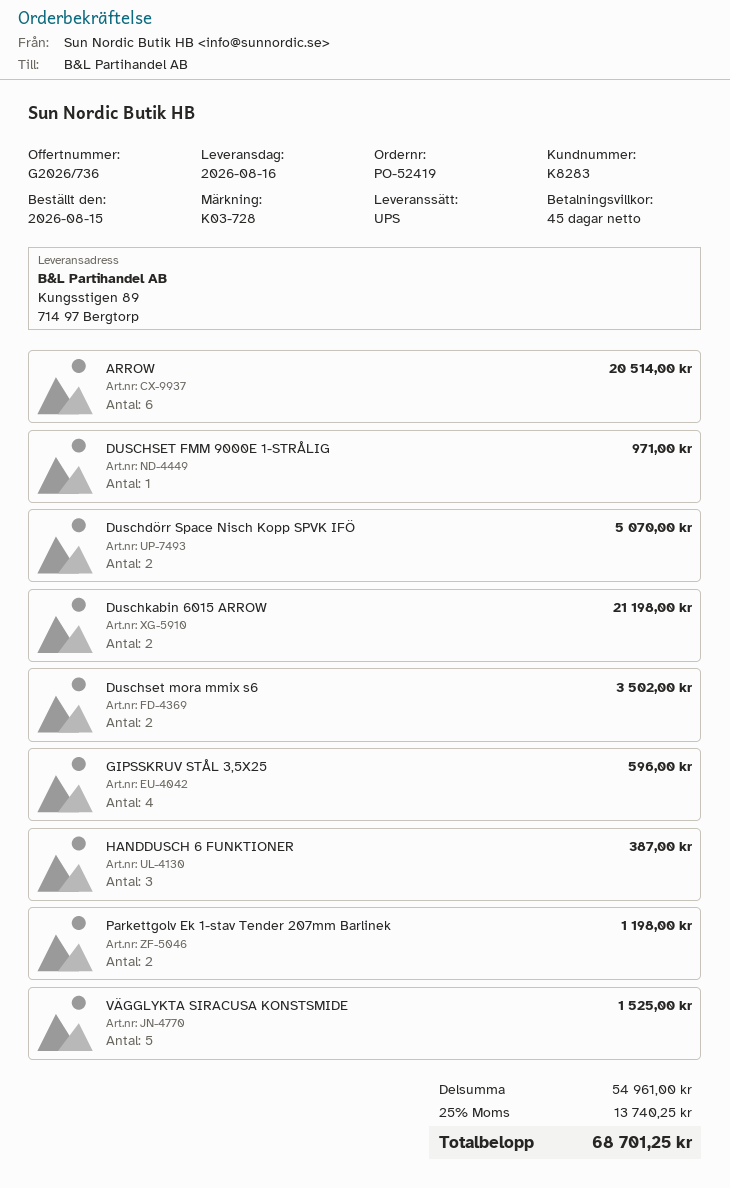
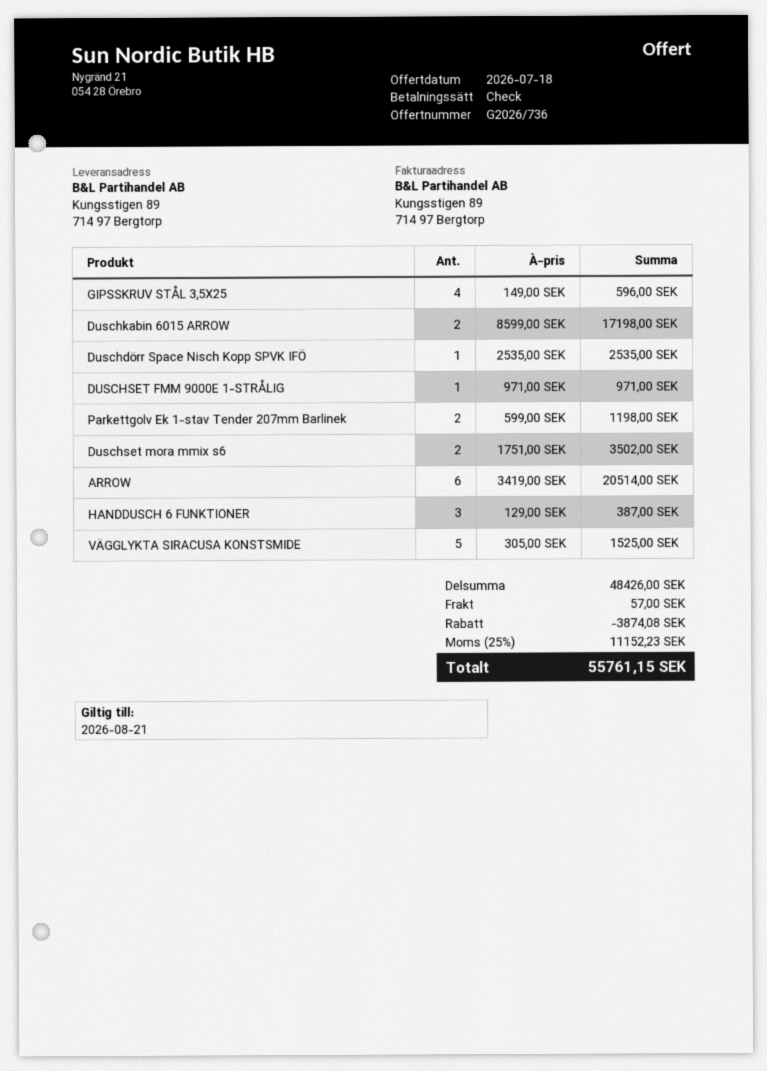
Duschdörr Space Nisch Kopp SPVK IFÖ: 2 for 5070.00 -> 1 for 2535.00
Duschkabin 6015 ARROW: 2 for 21198.00 -> 2 for 17198.00
subtotal: 54961.00 -> 48426.00
discount: none -> 3874.08
shipping: none -> 57.00
tax: 25% = 13740.25 -> 25% = 11152.23
total: 68701.25 -> 55761.15

